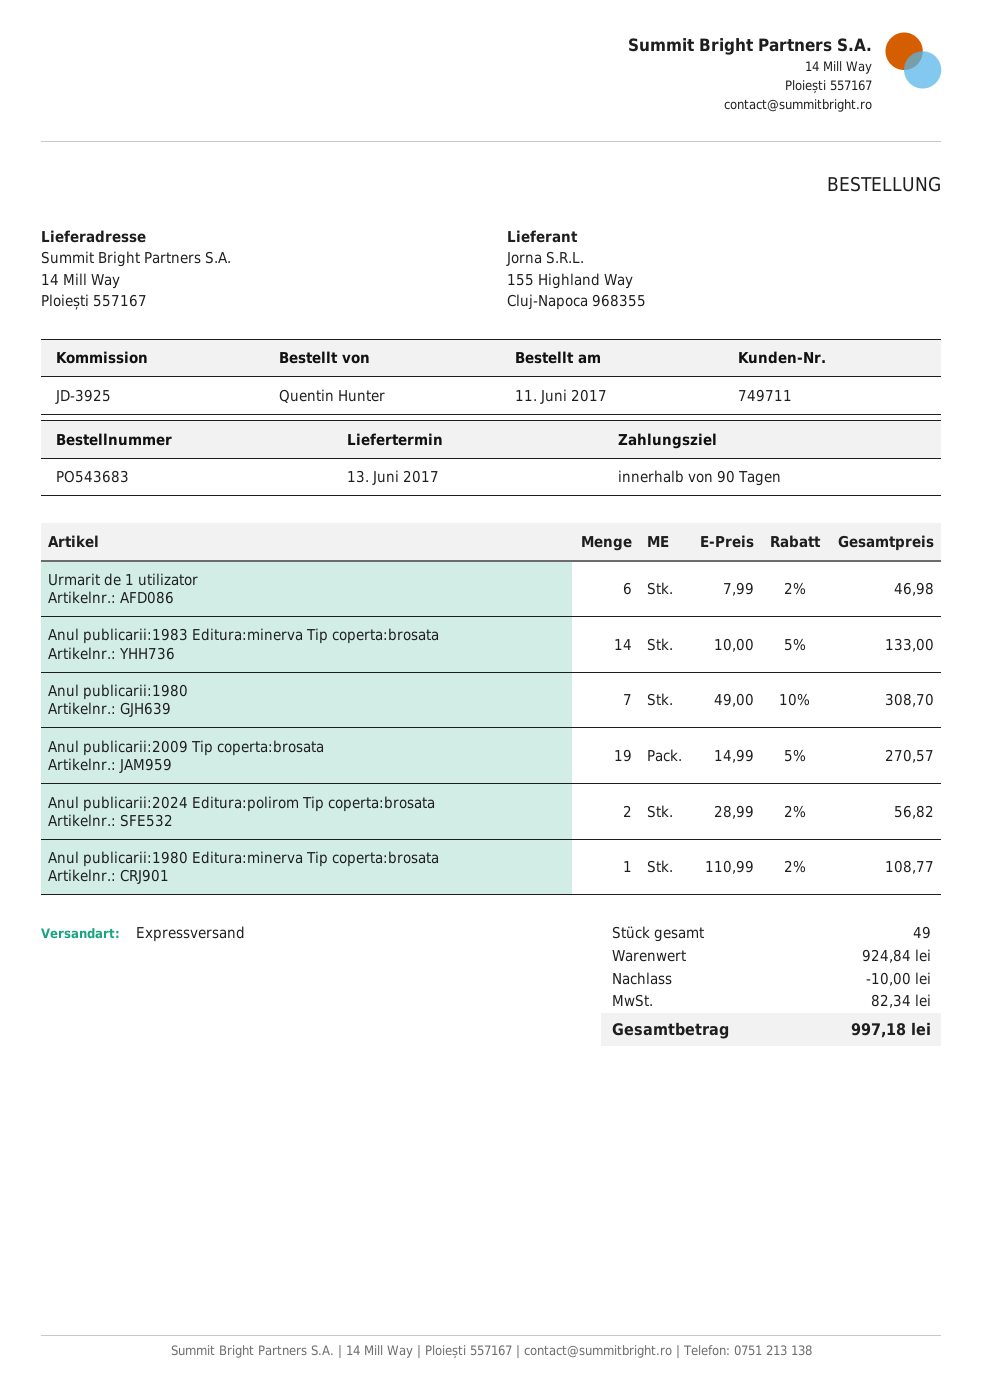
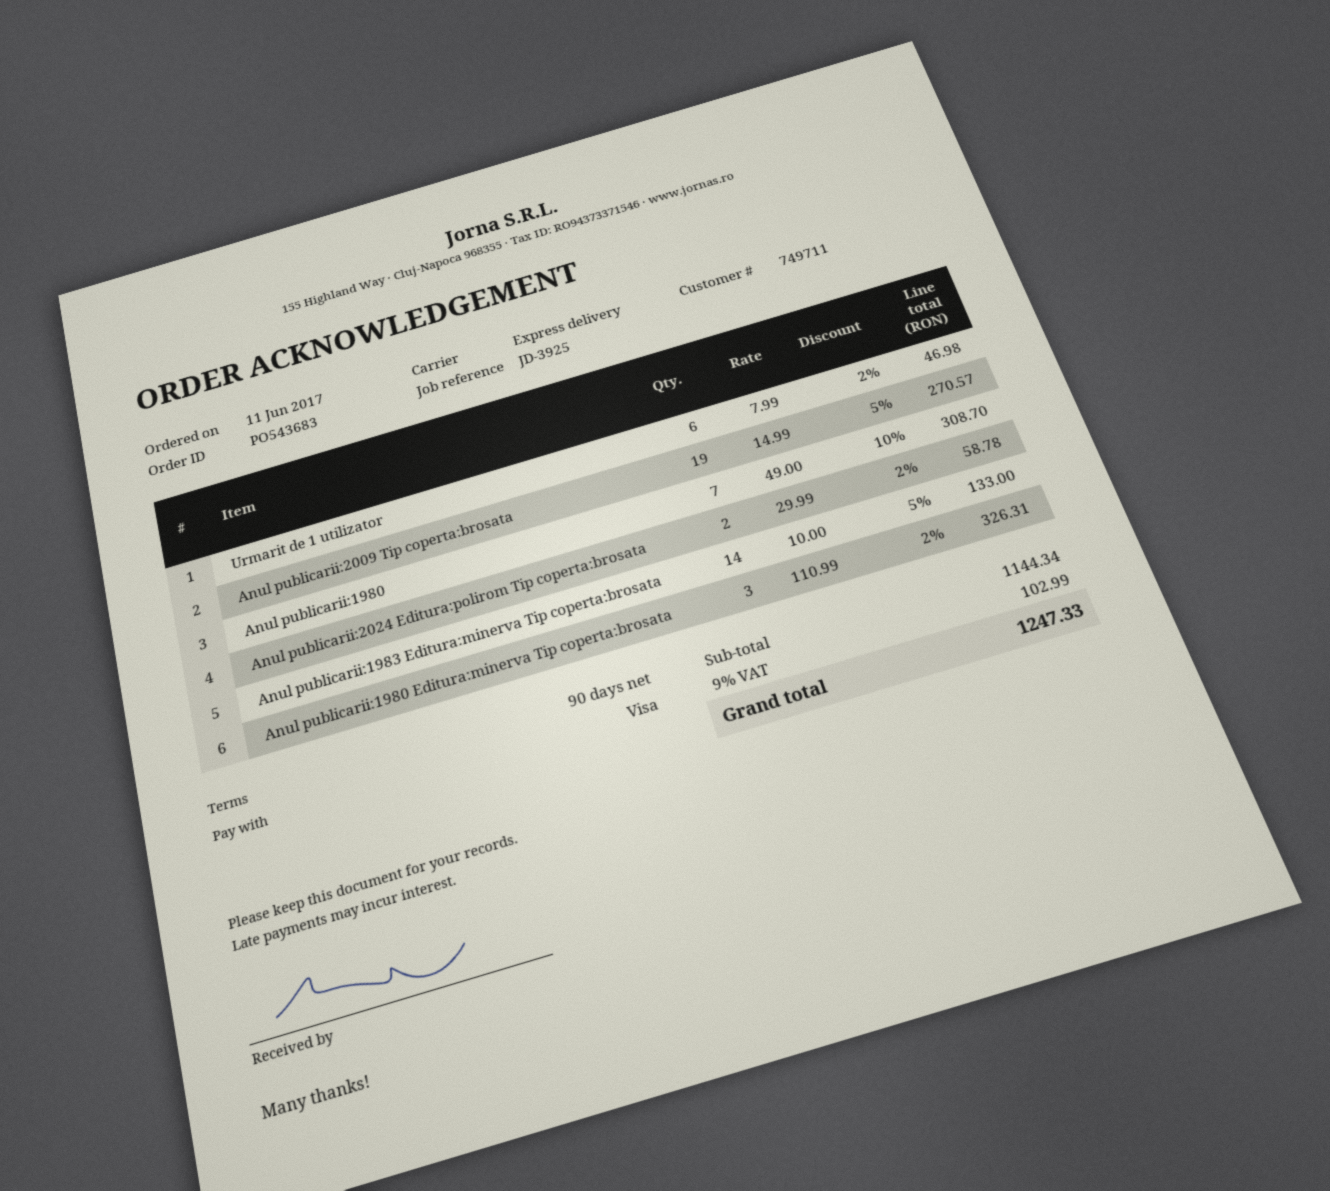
Anul publicarii:2024 Editura:polirom Tip coperta:brosata: 2 x 28.99 - 2% = 56.82 -> 2 x 29.99 - 2% = 58.78
Anul publicarii:1980 Editura:minerva Tip coperta:brosata: 1 x 110.99 - 2% = 108.77 -> 3 x 110.99 - 2% = 326.31
subtotal: 924.84 -> 1144.34
discount: 10.00 -> none
tax: 82.34 -> 102.99
total: 997.18 -> 1247.33

